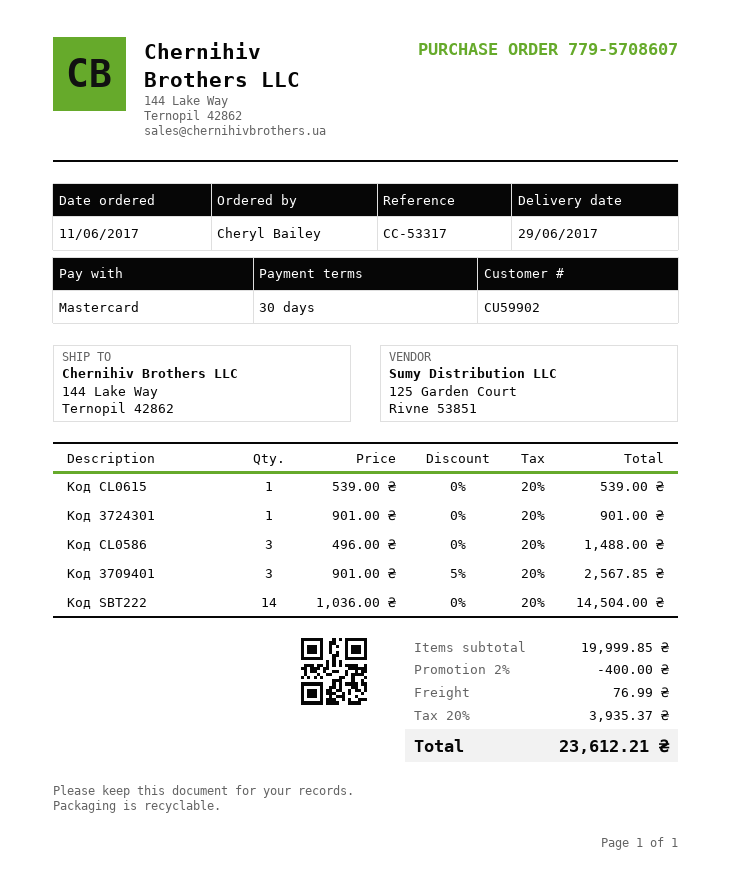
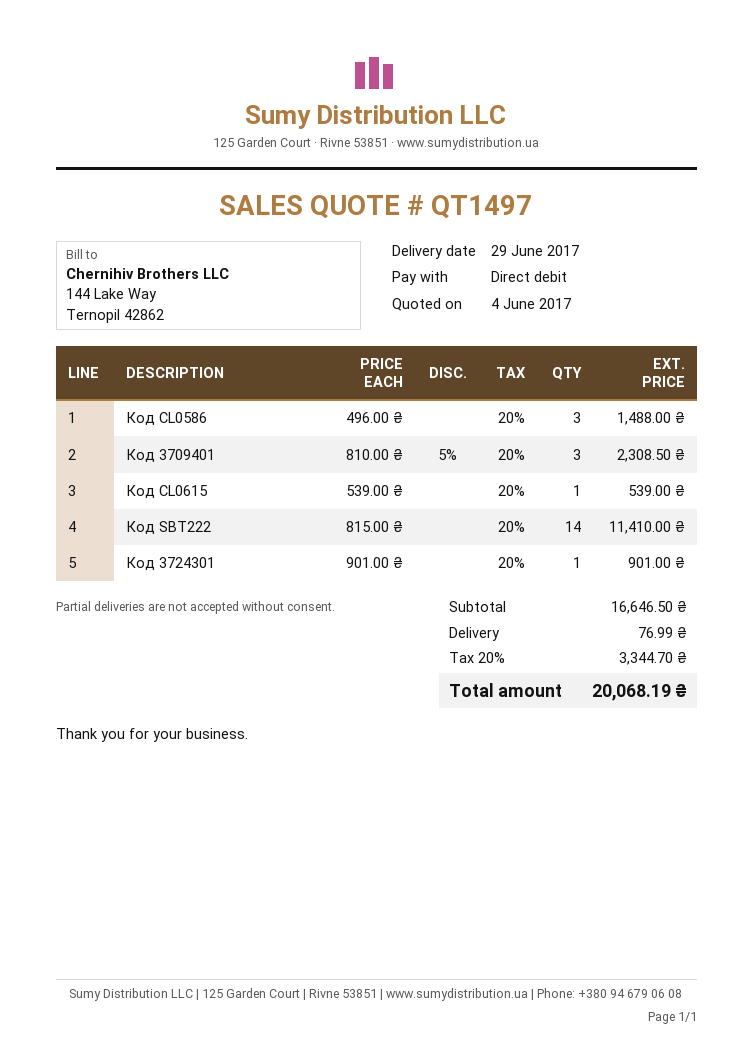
payment method: Mastercard -> direct debit
Код 3709401: 3 x 901.00 - 5% = 2567.85 -> 3 x 810.00 - 5% = 2308.50
Код SBT222: 14 x 1036.00 = 14504.00 -> 14 x 815.00 = 11410.00
subtotal: 19999.85 -> 16646.50
discount: 2% = 400.00 -> none
tax: 20% = 3935.37 -> 20% = 3344.70
total: 23612.21 -> 20068.19

